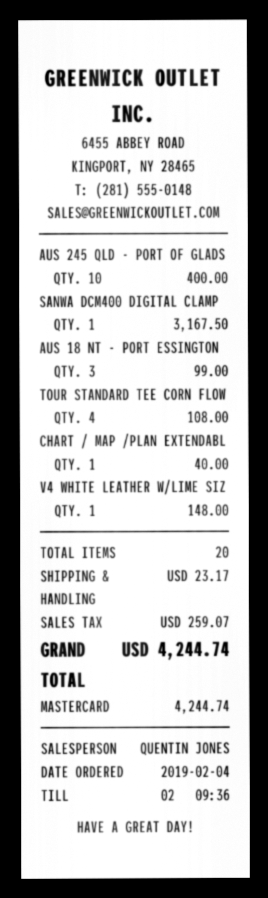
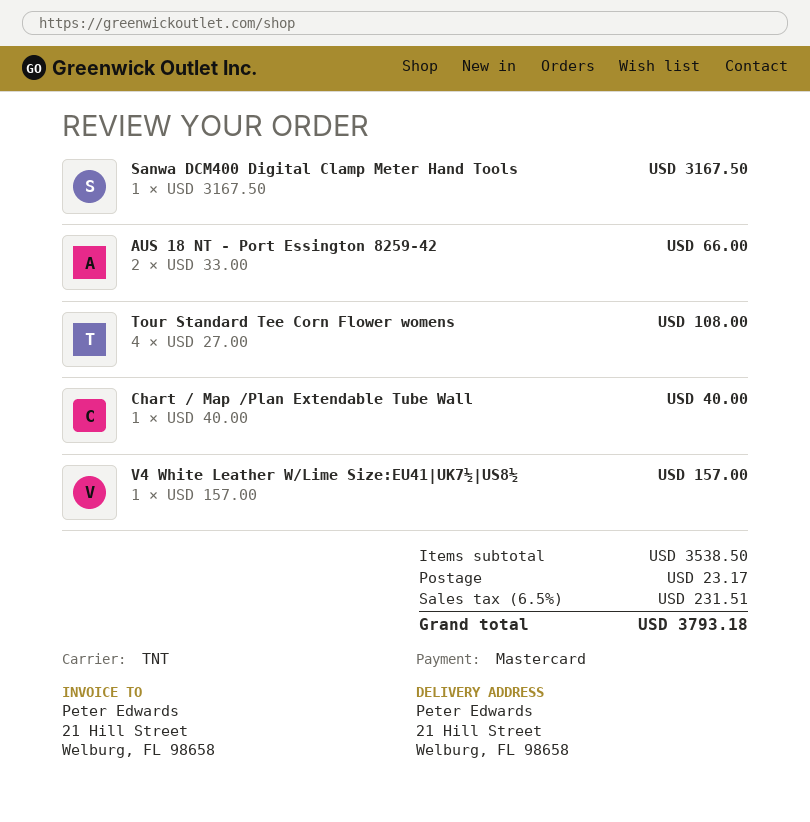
AUS 245 QLD - PORT OF GLADS: 10 for 400.00 -> none
AUS 18 NT - PORT ESSINGTON: 3 for 99.00 -> 2 for 66.00
V4 WHITE LEATHER W/LIME SIZ: 1 for 148.00 -> 1 for 157.00
tax: 259.07 -> 231.51
total: 4244.74 -> 3793.18

